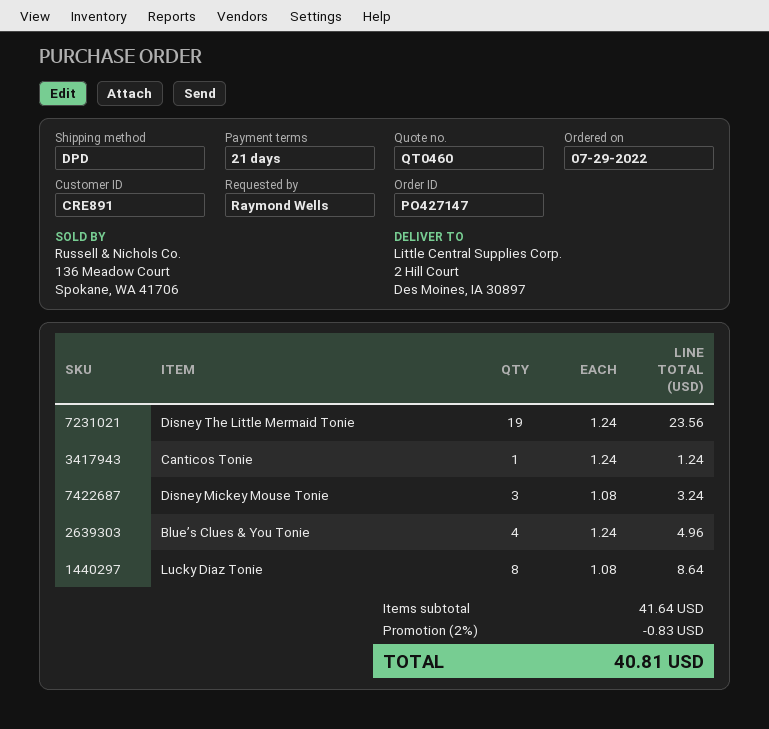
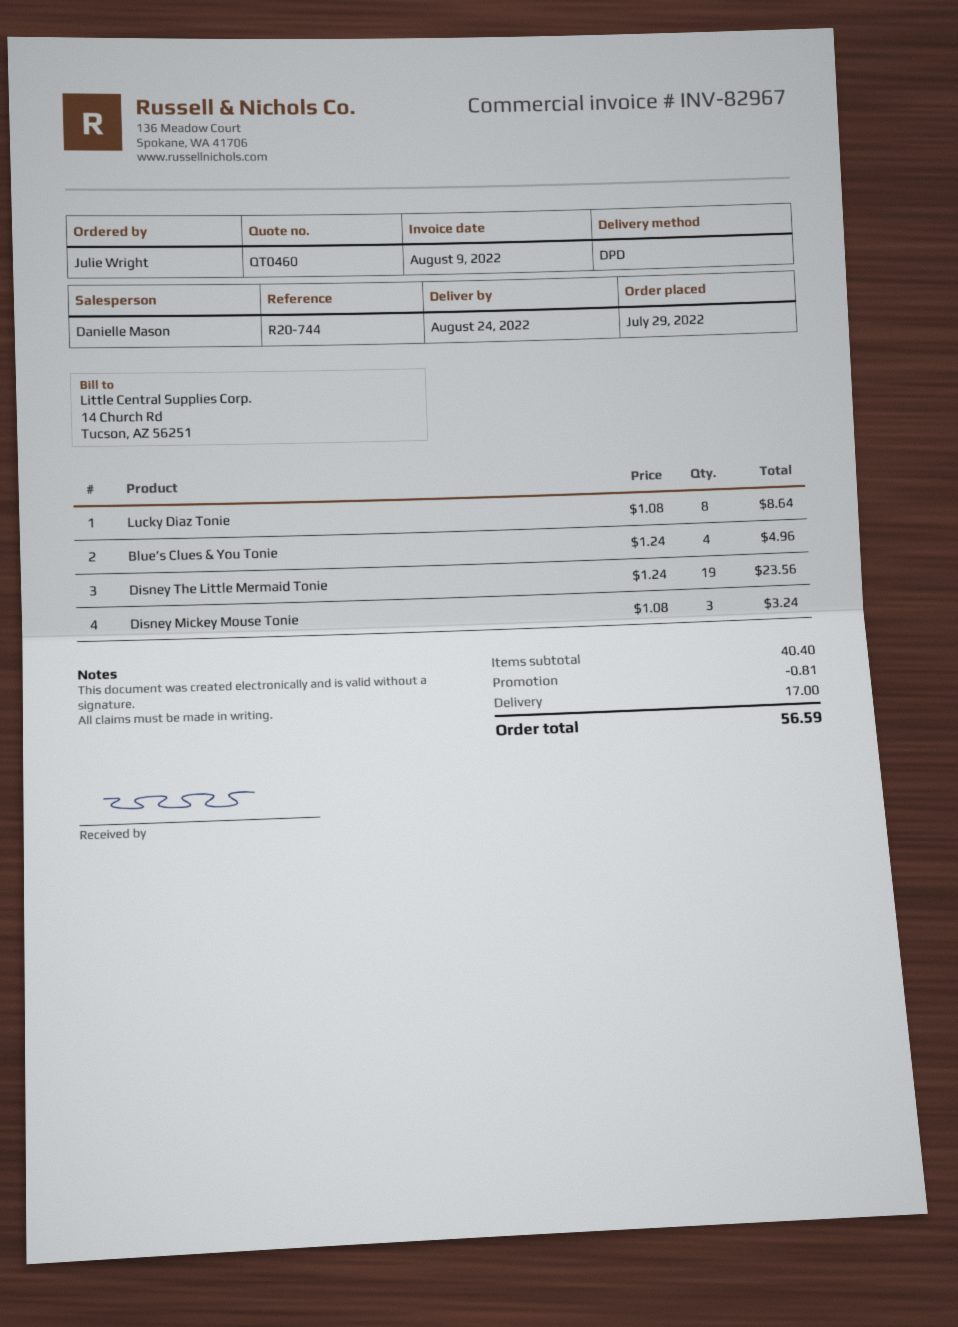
ordered by: Raymond Wells -> Julie Wright
Canticos Tonie: 1 x 1.24 = 1.24 -> none
subtotal: 41.64 -> 40.40
discount: 0.83 -> 0.81
shipping: none -> 17.00
total: 40.81 -> 56.59

